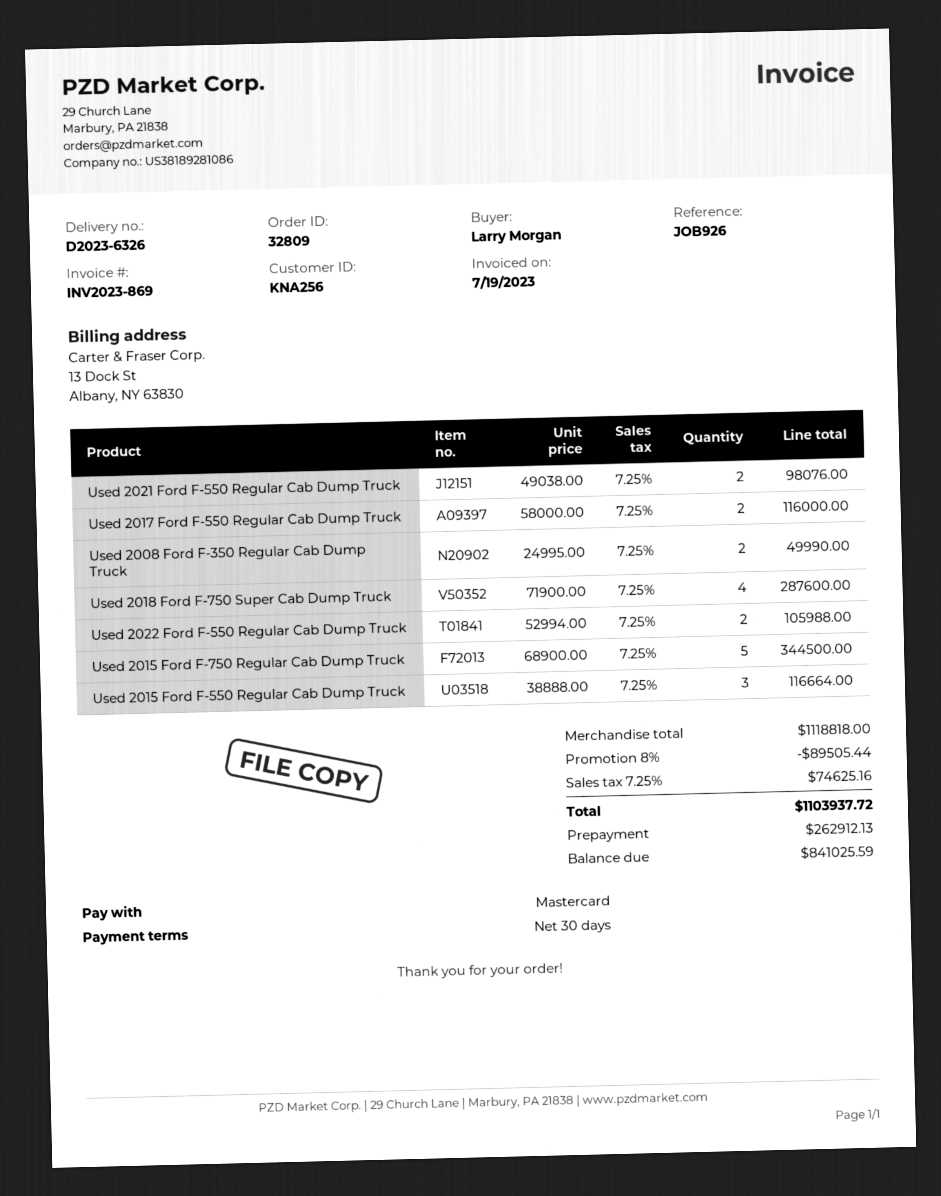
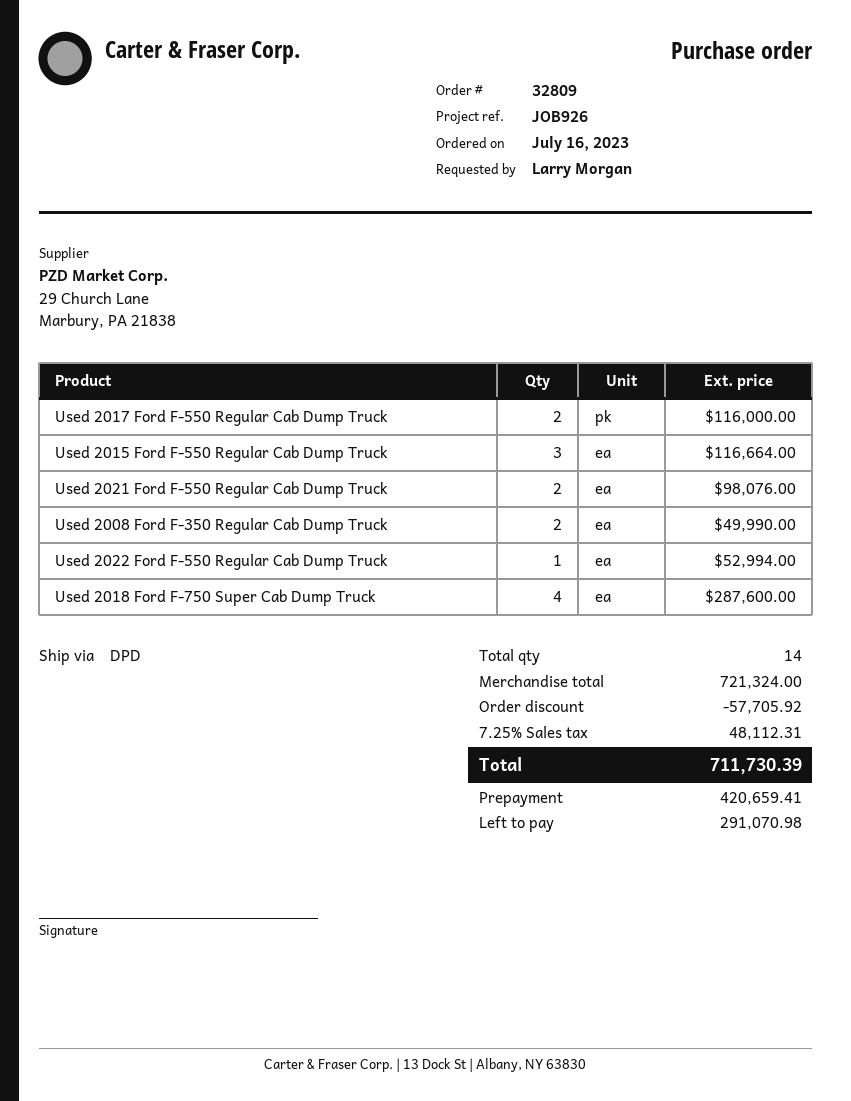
Used 2022 Ford F-550 Regular Cab Dump Truck: 2 for 105988.00 -> 1 for 52994.00
Used 2015 Ford F-750 Regular Cab Dump Truck: 5 for 344500.00 -> none
subtotal: 1118818.00 -> 721324.00
discount: 89505.44 -> 57705.92
tax: 7.25% = 74625.16 -> 7.25% = 48112.31
total: 1103937.72 -> 711730.39
deposit: 262912.13 -> 420659.41
balance: 841025.59 -> 291070.98

